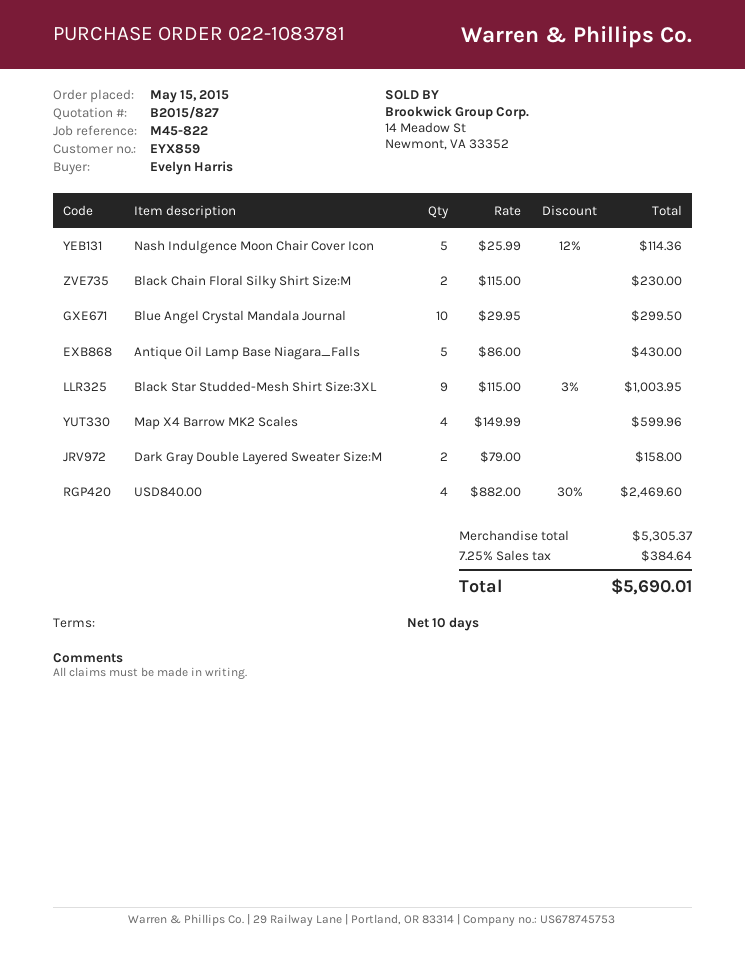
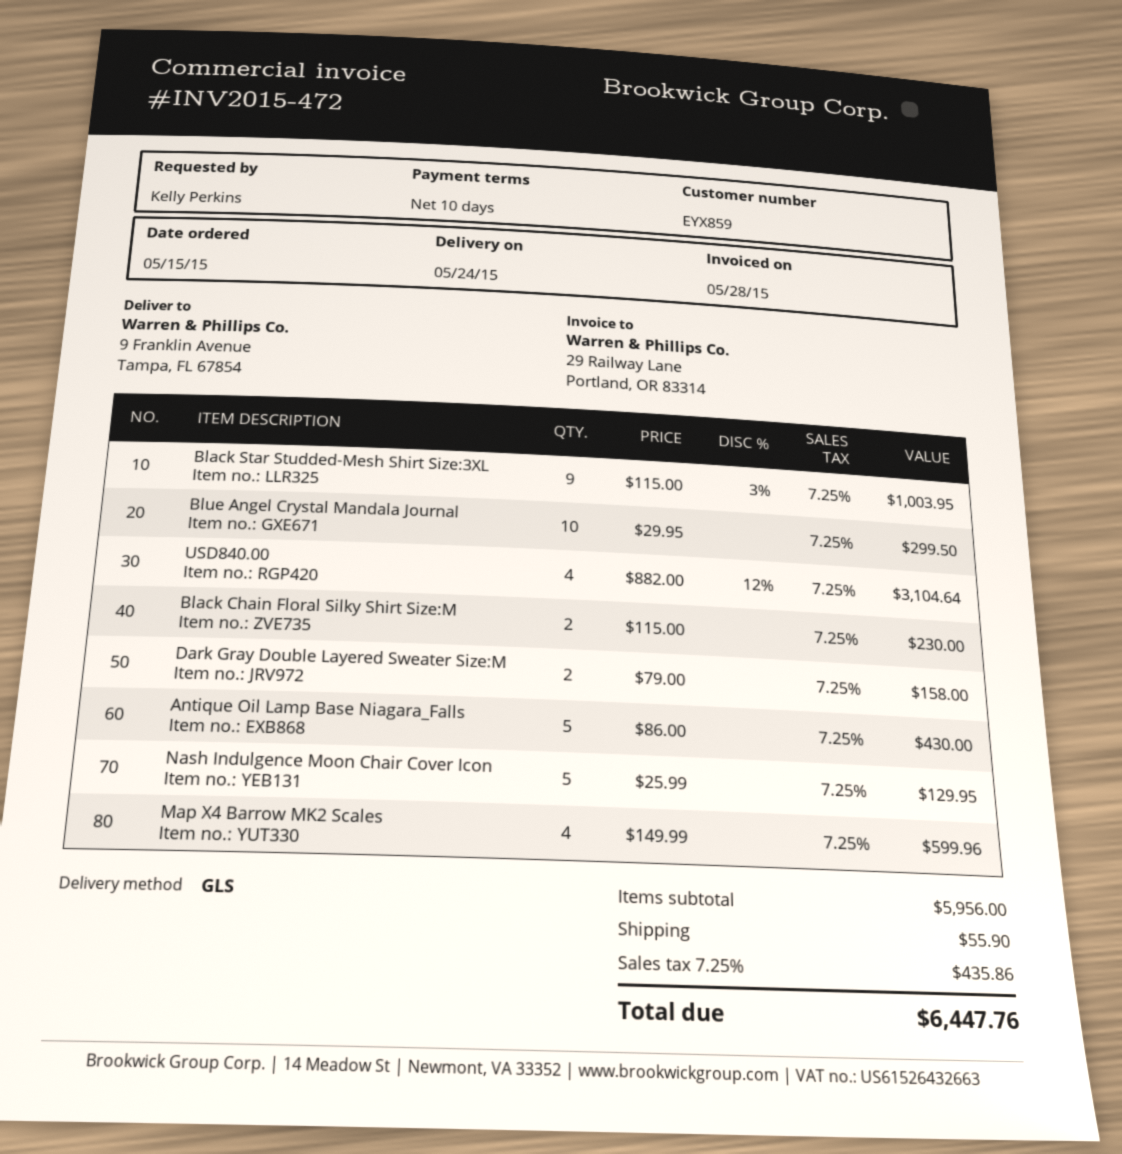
ordered by: Evelyn Harris -> Kelly Perkins
Nash Indulgence Moon Chair Cover Icon: 5 x 25.99 - 12% = 114.36 -> 5 x 25.99 = 129.95
USD840.00: 4 x 882.00 - 30% = 2469.60 -> 4 x 882.00 - 12% = 3104.64
subtotal: 5305.37 -> 5956.00
shipping: none -> 55.90
tax: 7.25% = 384.64 -> 7.25% = 435.86
total: 5690.01 -> 6447.76

